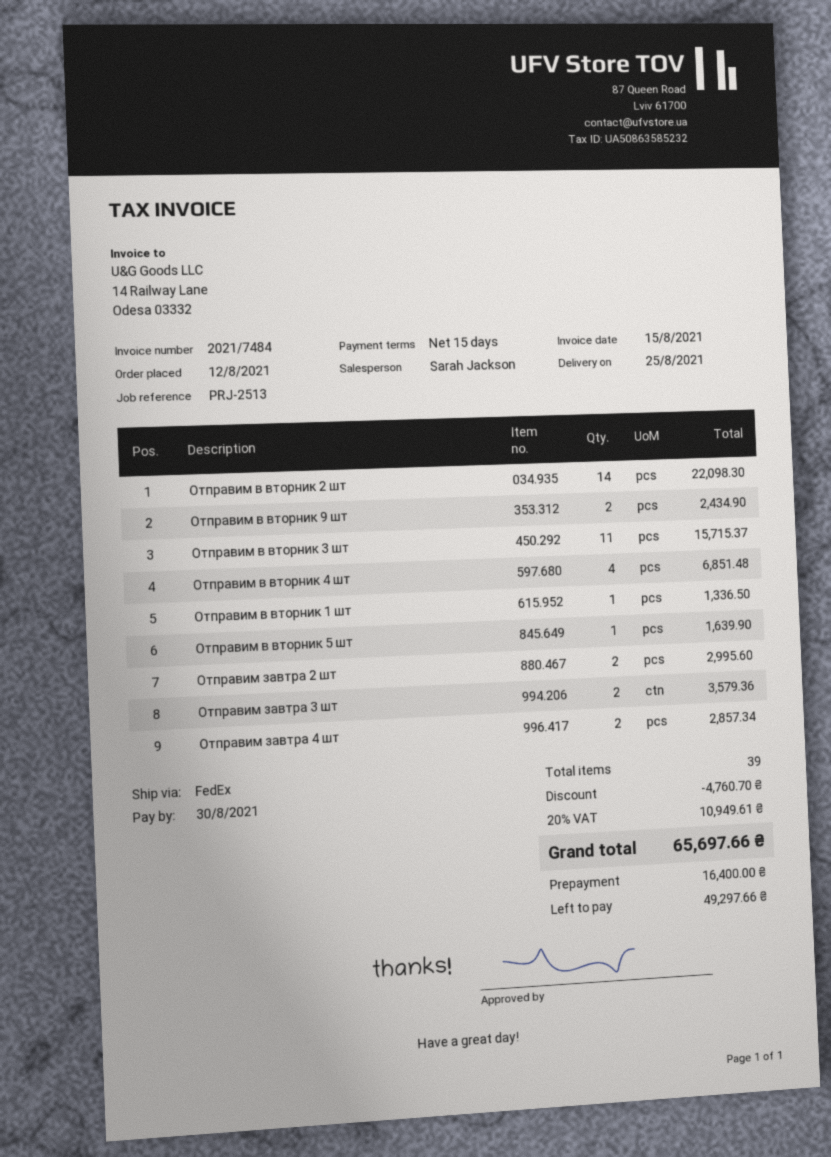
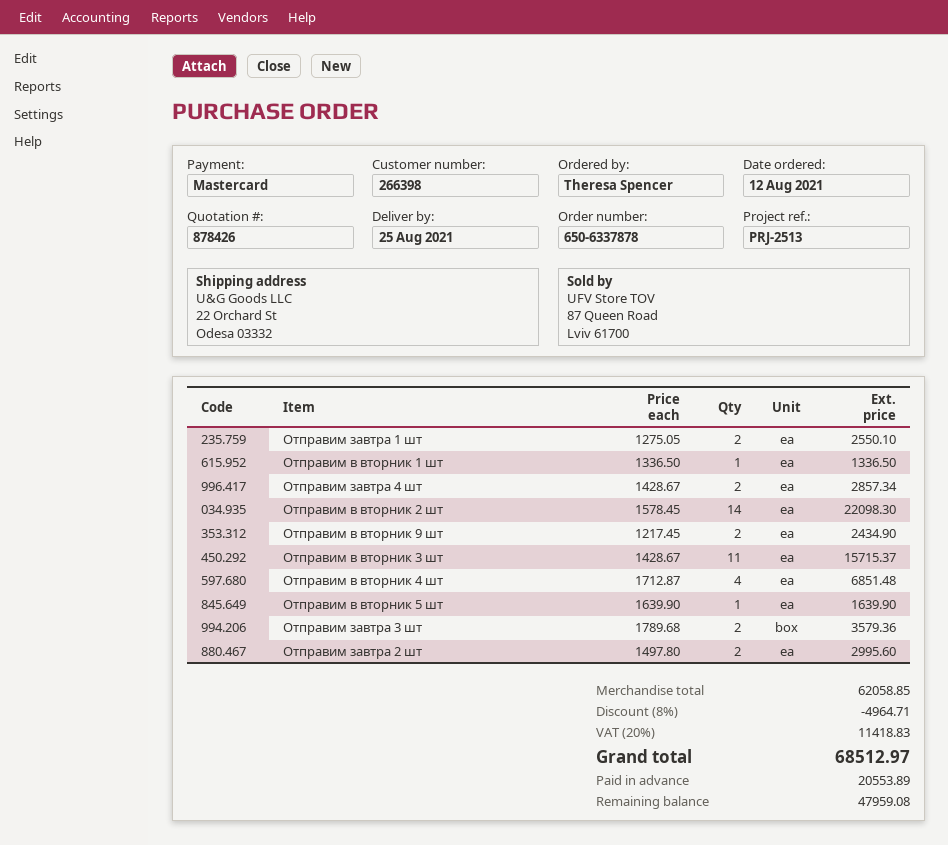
Отправим завтра 1 шт: none -> 2 for 2550.10
discount: 4760.70 -> 4964.71
tax: 20% = 10949.61 -> 20% = 11418.83
total: 65697.66 -> 68512.97
deposit: 16400.00 -> 20553.89
balance: 49297.66 -> 47959.08

